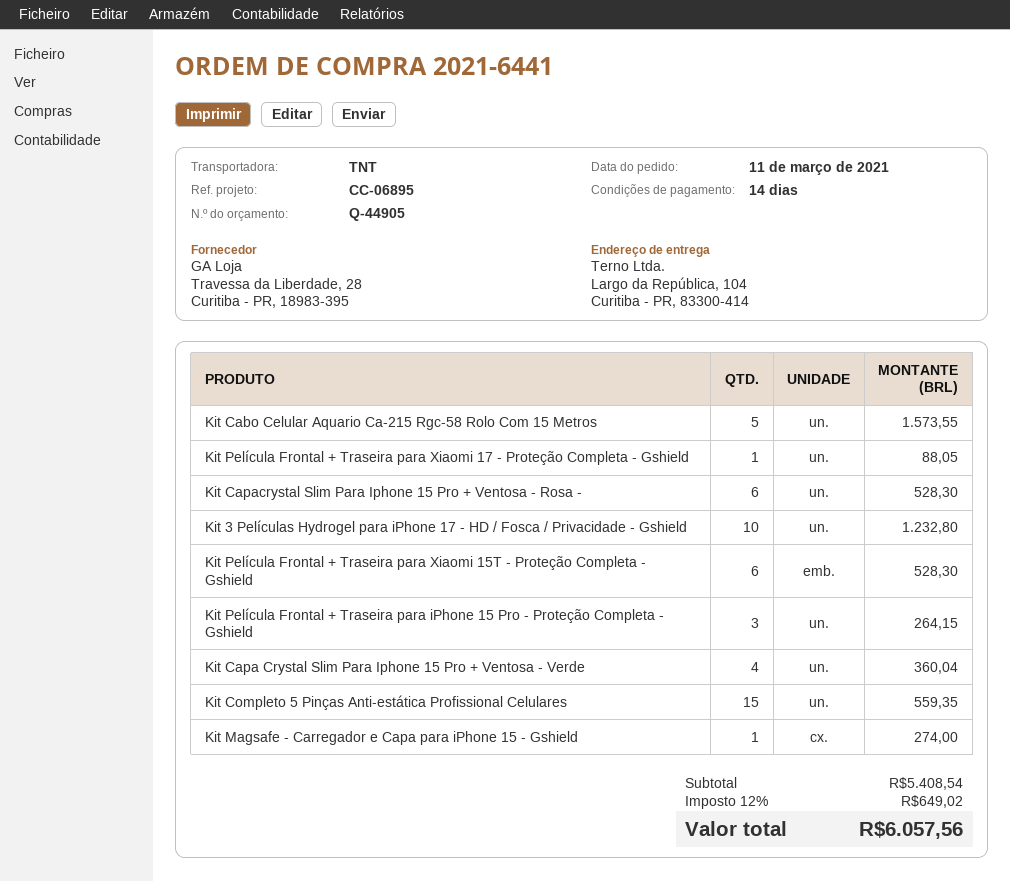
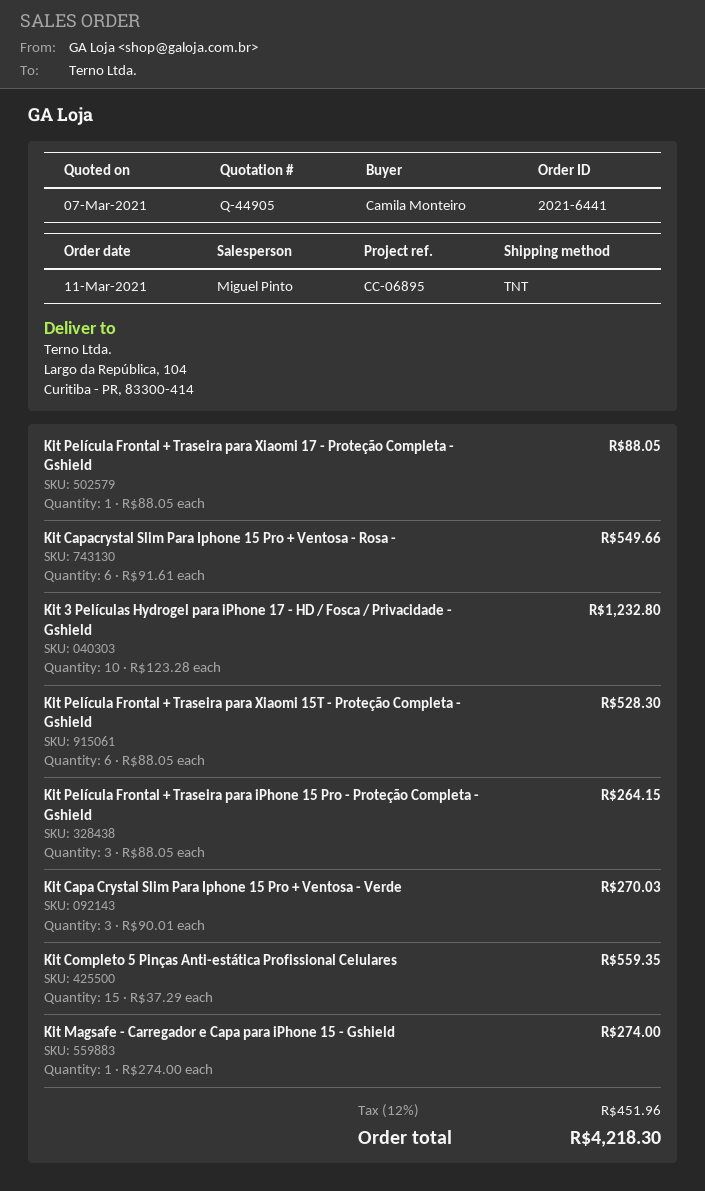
Kit Cabo Celular Aquario Ca-215 Rgc-58 Rolo Com 15 Metros: 5 for 1573.55 -> none
Kit Capacrystal Slim Para Iphone 15 Pro + Ventosa - Rosa -: 6 for 528.30 -> 6 for 549.66
Kit Capa Crystal Slim Para Iphone 15 Pro + Ventosa - Verde: 4 for 360.04 -> 3 for 270.03
tax: 12% = 649.02 -> 12% = 451.96
total: 6057.56 -> 4218.30

